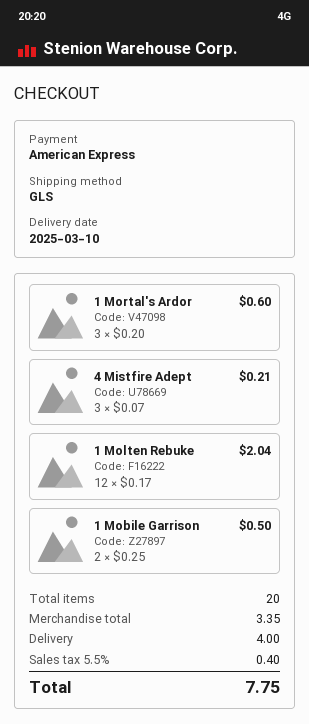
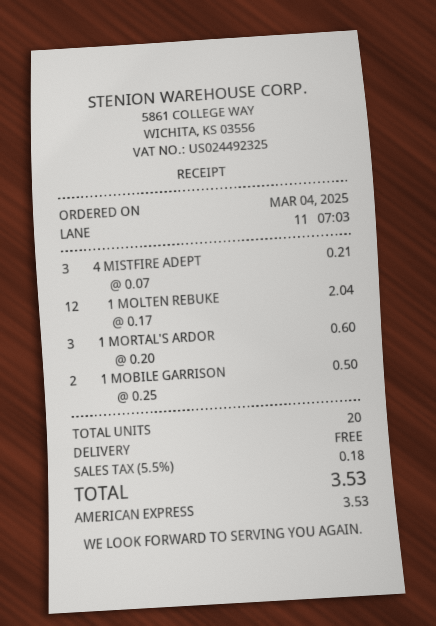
shipping: 4.00 -> 0.00
tax: 5.5% = 0.40 -> 5.5% = 0.18
total: 7.75 -> 3.53

